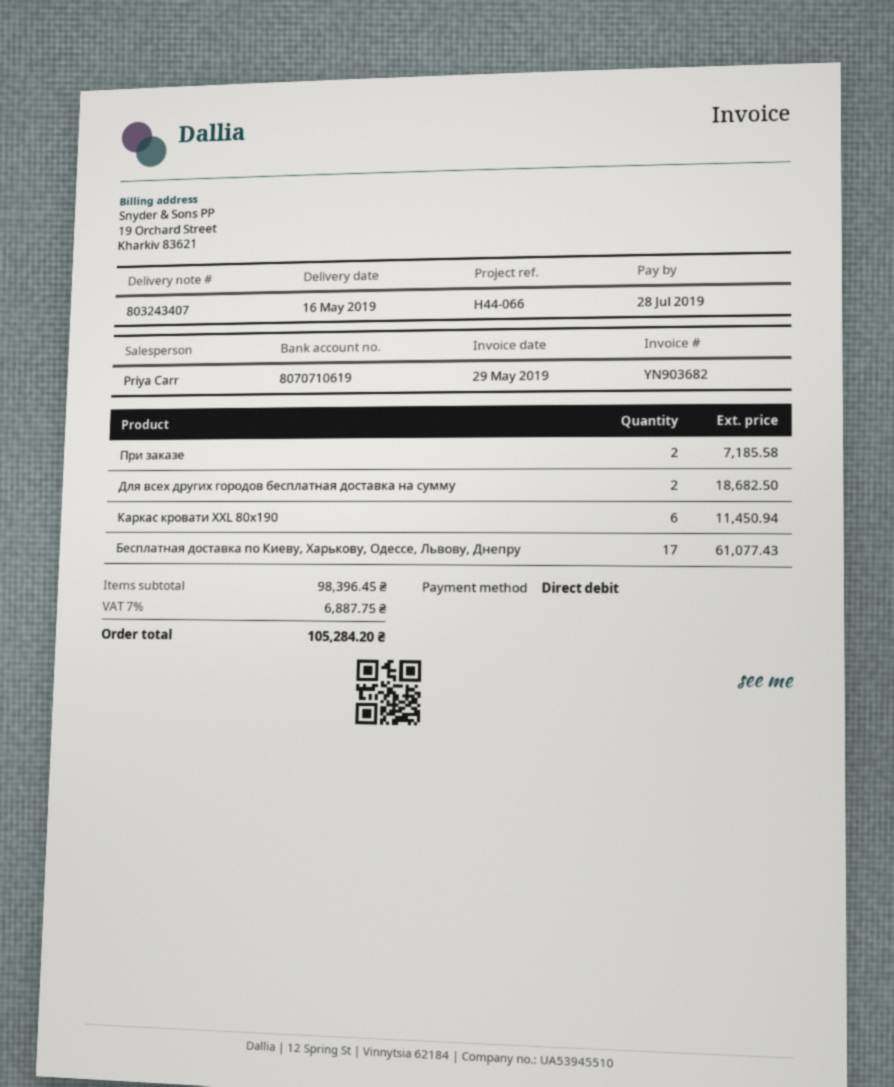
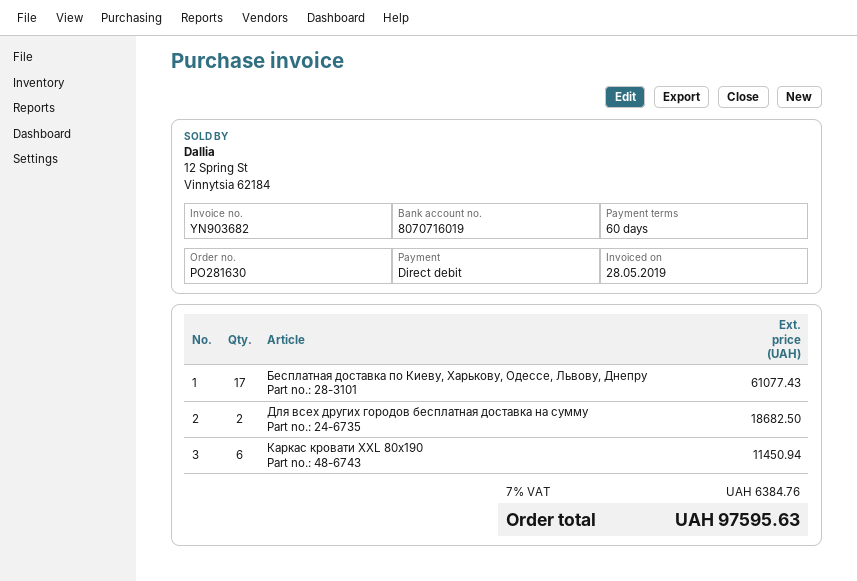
invoice date: 2019-05-29 -> 2019-05-28
bank account: 8070710619 -> 8070716019
При заказе: 2 for 7185.58 -> none
tax: 7% = 6887.75 -> 7% = 6384.76
total: 105284.20 -> 97595.63

